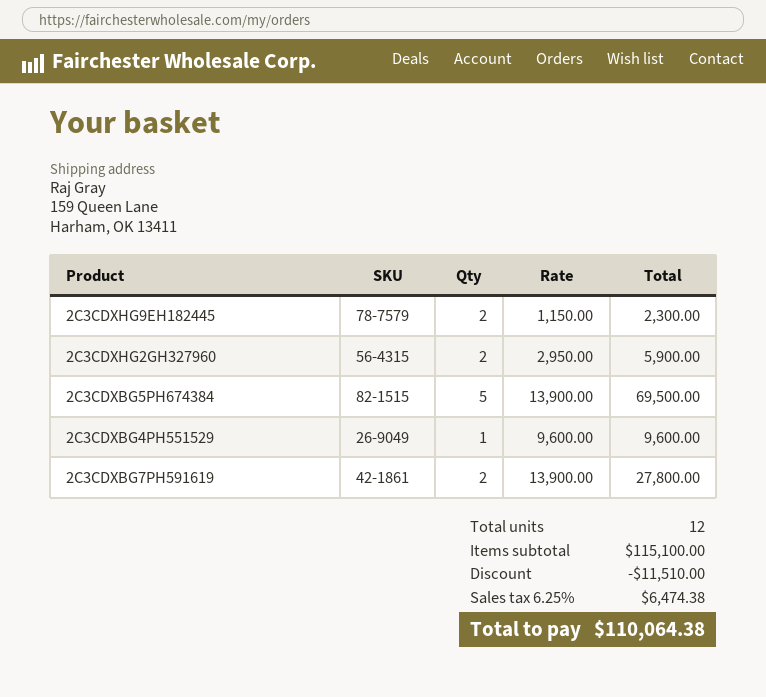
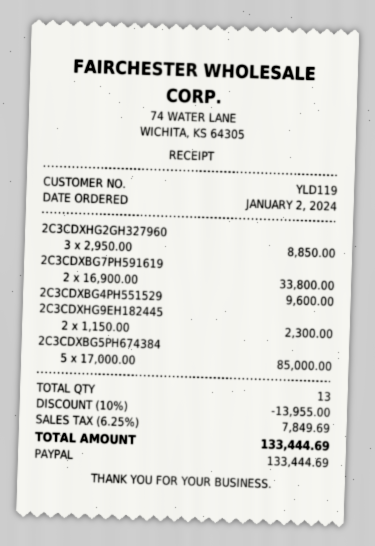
2C3CDXHG2GH327960: 2 x 2950.00 = 5900.00 -> 3 x 2950.00 = 8850.00
2C3CDXBG5PH674384: 5 x 13900.00 = 69500.00 -> 5 x 17000.00 = 85000.00
2C3CDXBG7PH591619: 2 x 13900.00 = 27800.00 -> 2 x 16900.00 = 33800.00
total quantity: 12 -> 13
discount: 11510.00 -> 13955.00
tax: 6.25% = 6474.38 -> 6.25% = 7849.69
total: 110064.38 -> 133444.69

